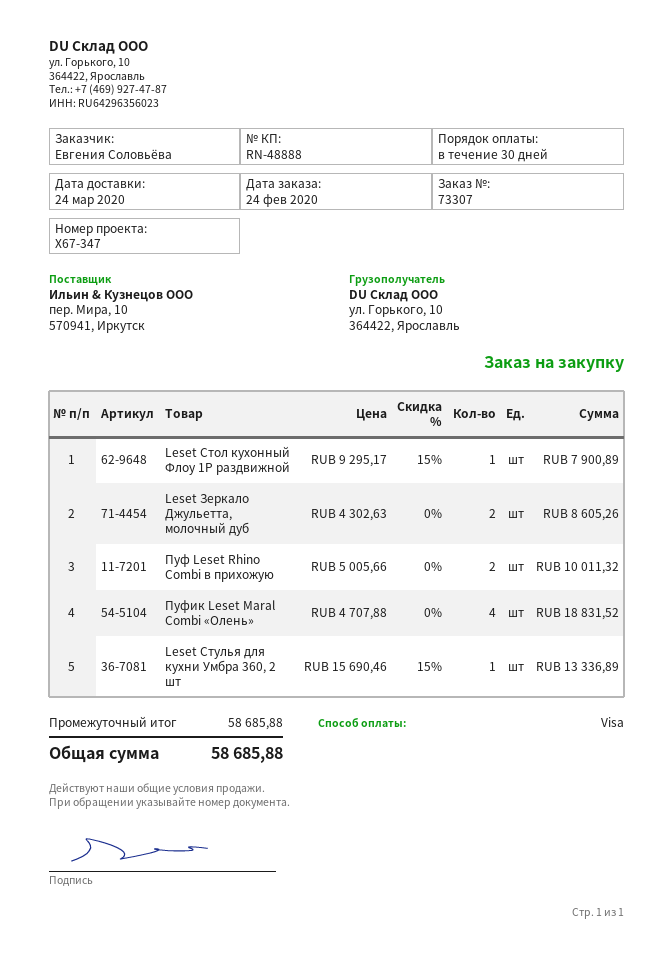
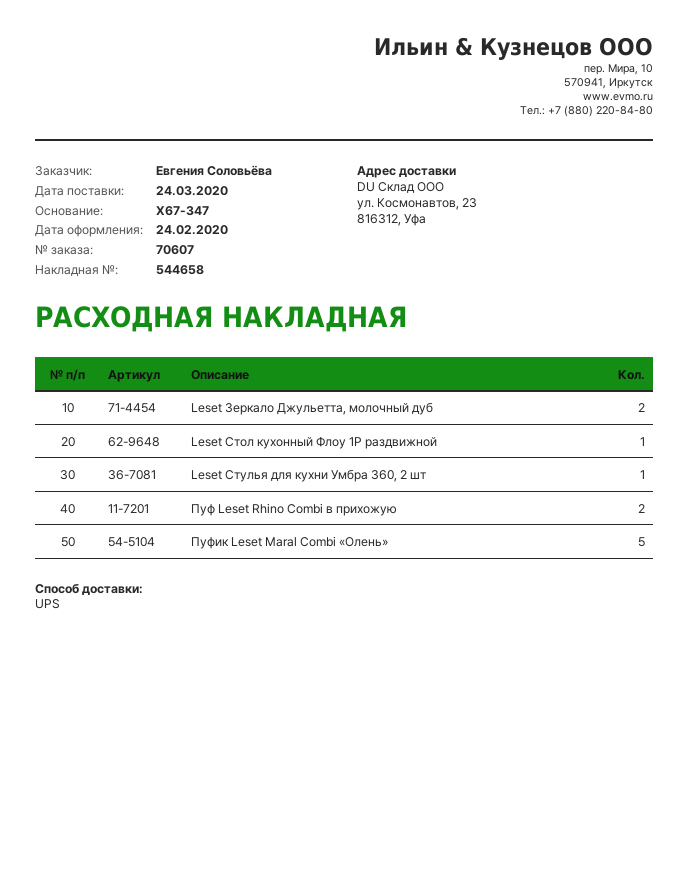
order number: 73307 -> 70607
ship to: ул. Горького, 10, 364422, Ярославль -> ул. Космонавтов, 23, 816312, Уфа
Пуфик Leset Maral Combi «Олень»: 4 -> 5

